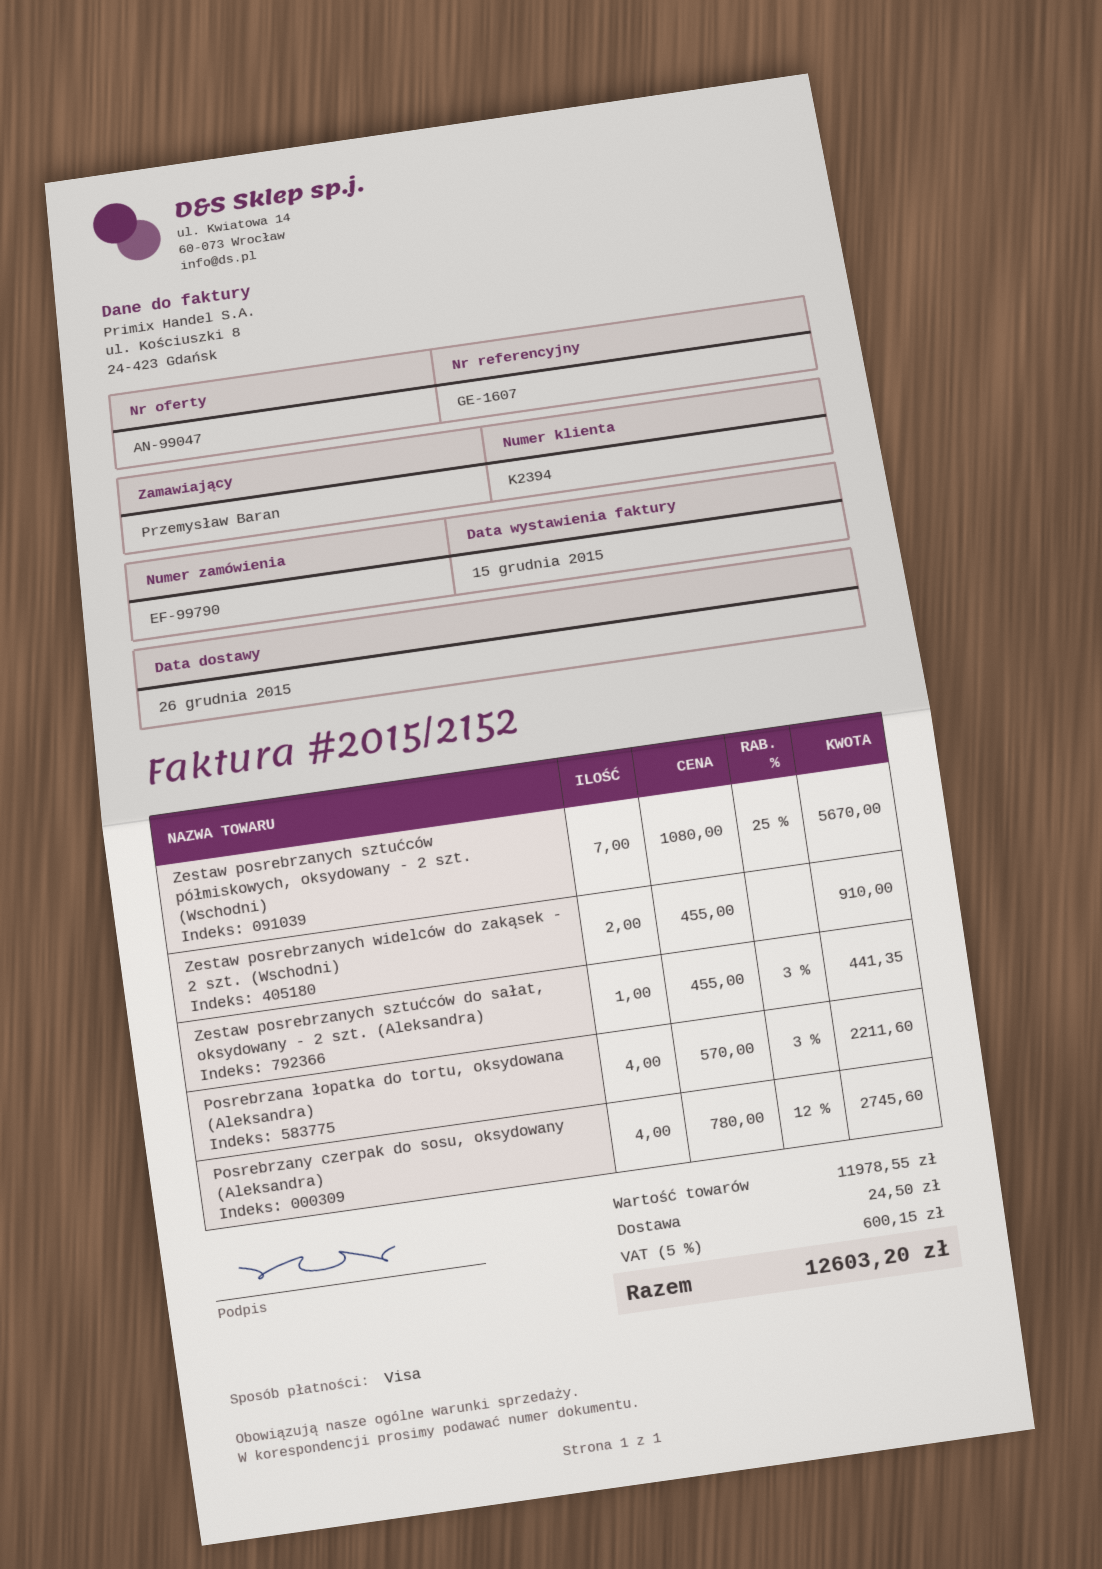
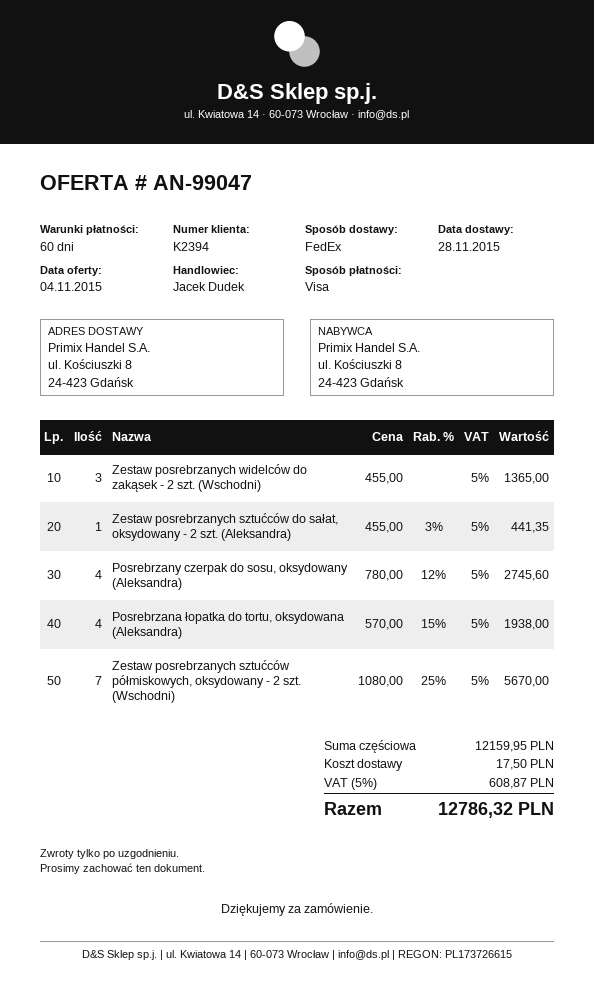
delivery date: 2015-12-26 -> 2015-11-28
Zestaw posrebrzanych widelców do zakąsek - 2 szt. (Wschodni): 2 x 455.00 = 910.00 -> 3 x 455.00 = 1365.00
Posrebrzana łopatka do tortu, oksydowana (Aleksandra): 4 x 570.00 - 3% = 2211.60 -> 4 x 570.00 - 15% = 1938.00
subtotal: 11978.55 -> 12159.95
shipping: 24.50 -> 17.50
tax: 5% = 600.15 -> 5% = 608.87
total: 12603.20 -> 12786.32

